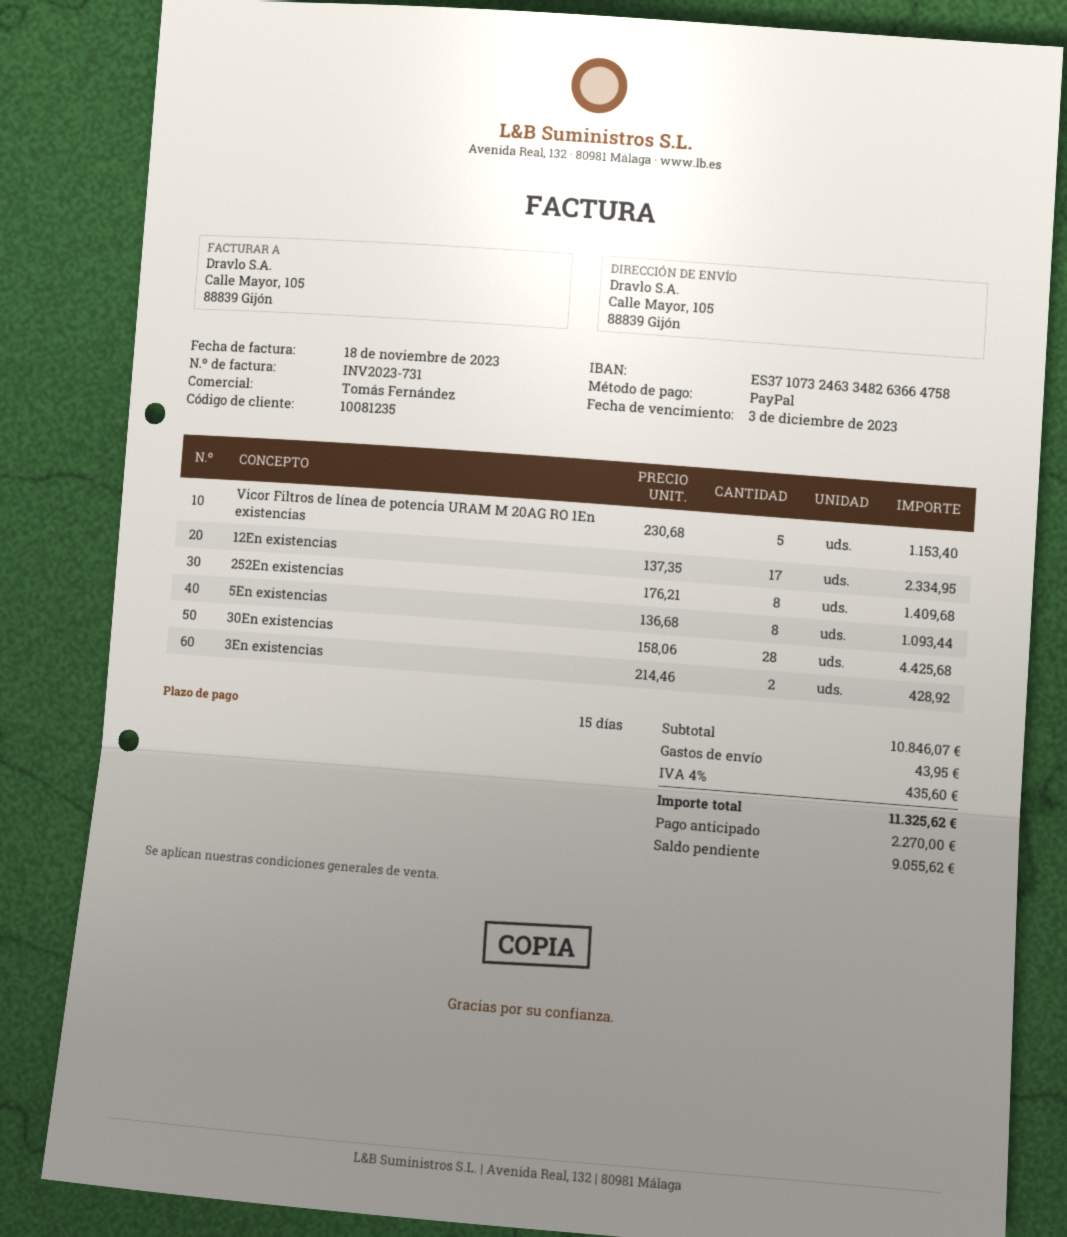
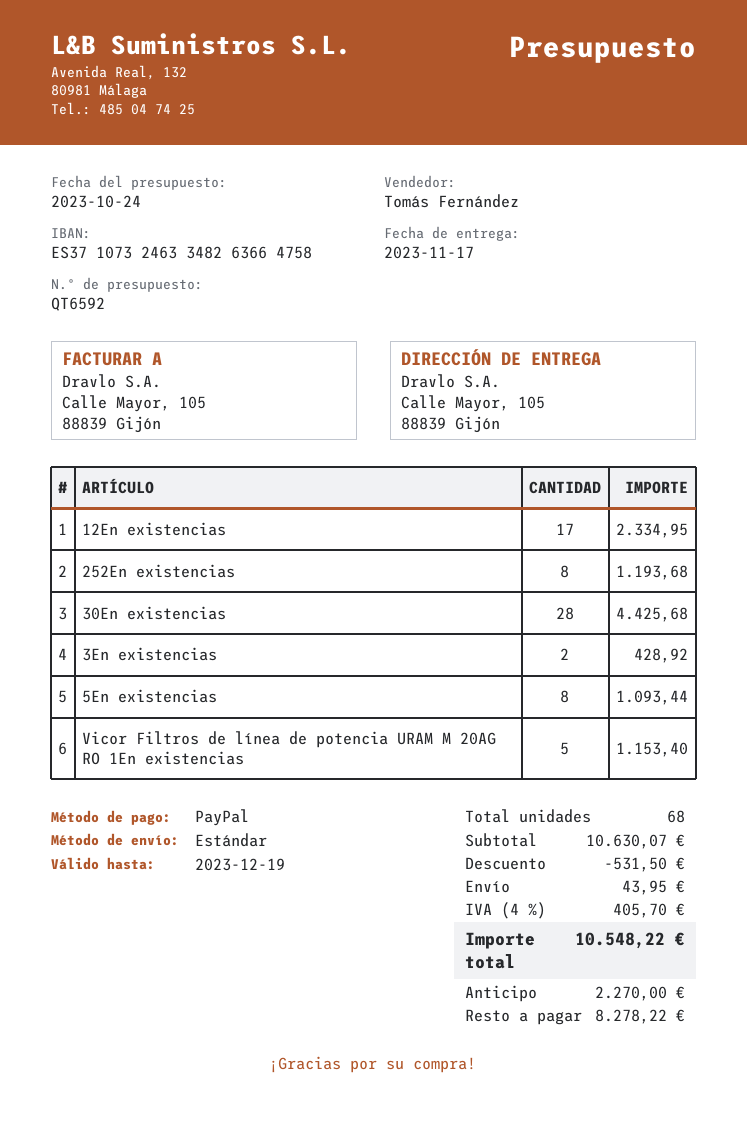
252En existencias: 8 for 1409.68 -> 8 for 1193.68
subtotal: 10846.07 -> 10630.07
discount: none -> 531.50
tax: 4% = 435.60 -> 4% = 405.70
total: 11325.62 -> 10548.22
balance: 9055.62 -> 8278.22

